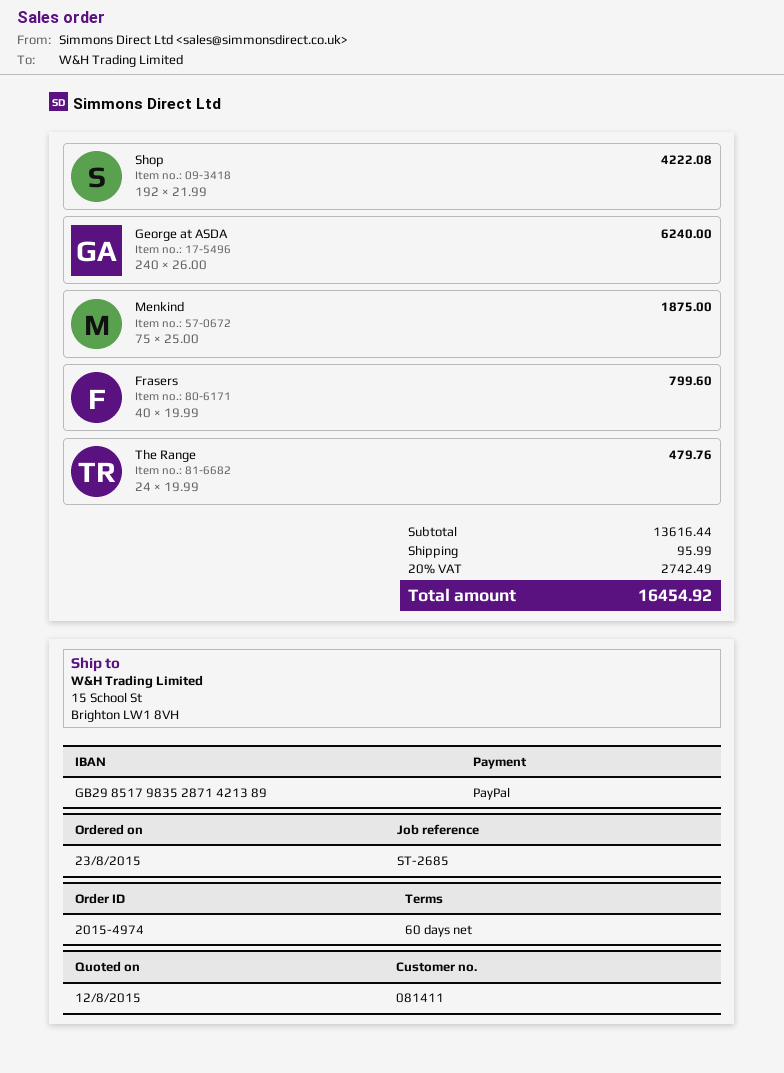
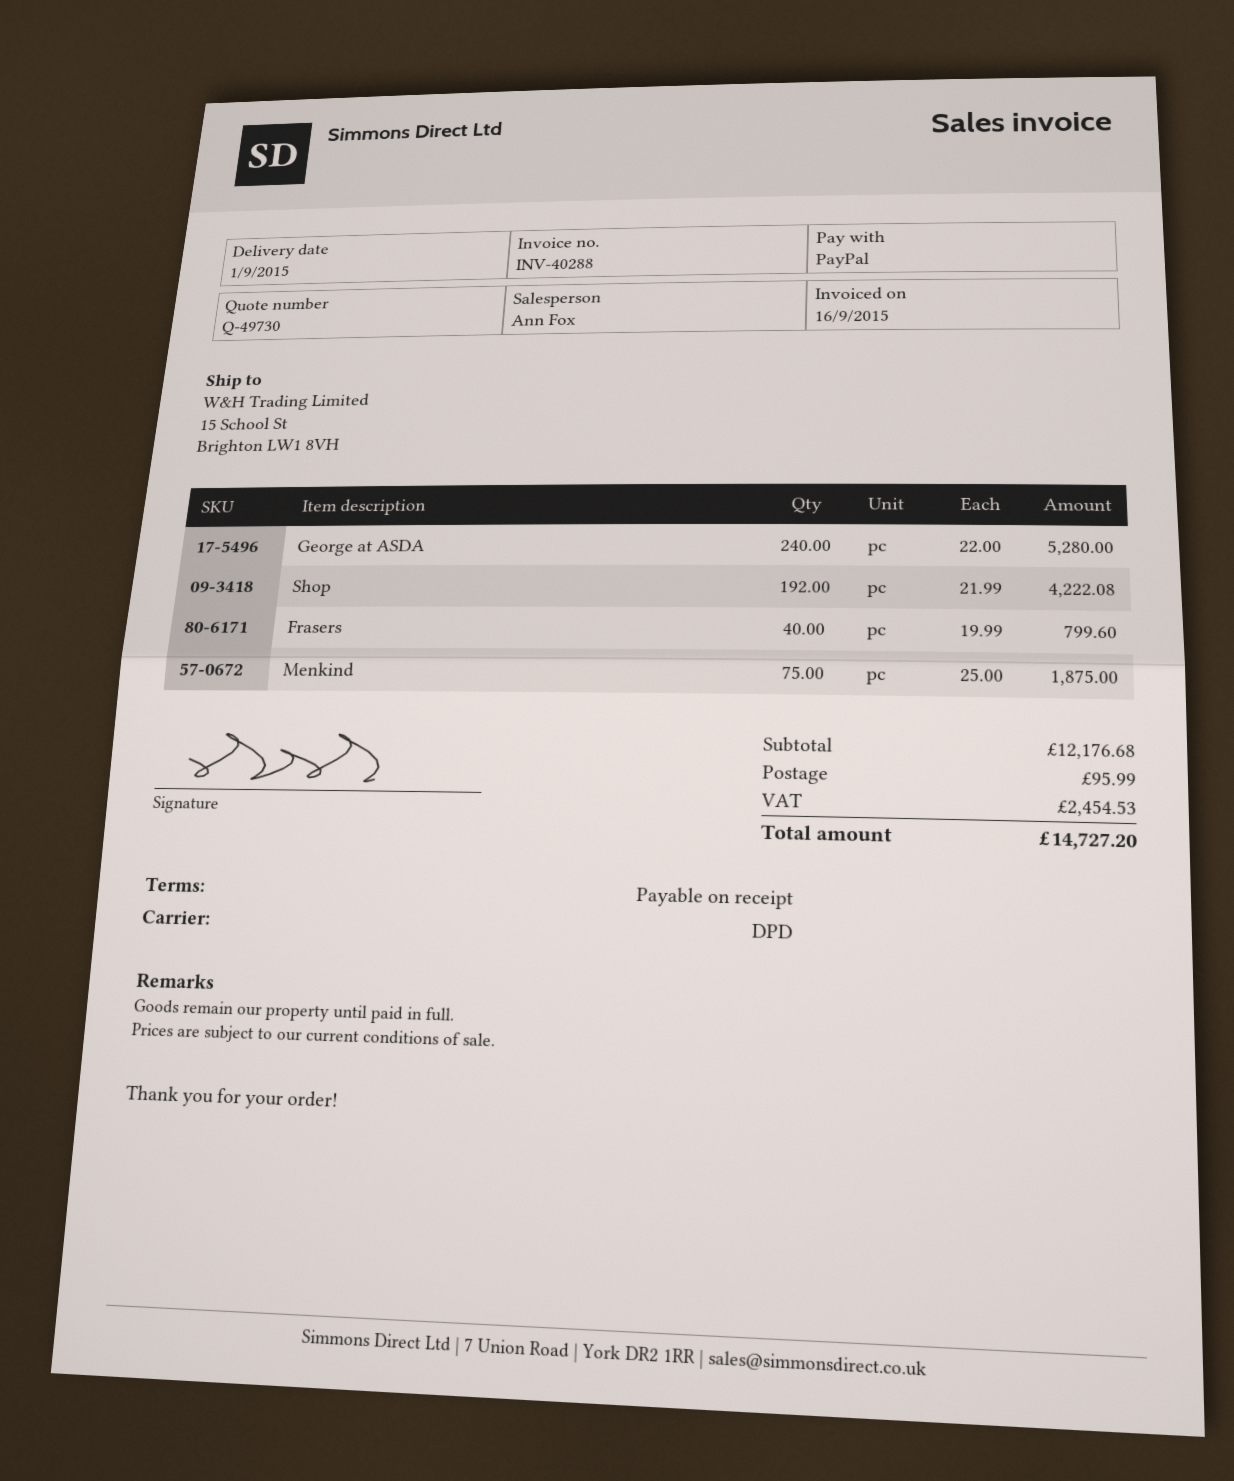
payment terms: 60 days -> on receipt
George at ASDA: 240 x 26.00 = 6240.00 -> 240 x 22.00 = 5280.00
The Range: 24 x 19.99 = 479.76 -> none
subtotal: 13616.44 -> 12176.68
tax: 2742.49 -> 2454.53
total: 16454.92 -> 14727.20

